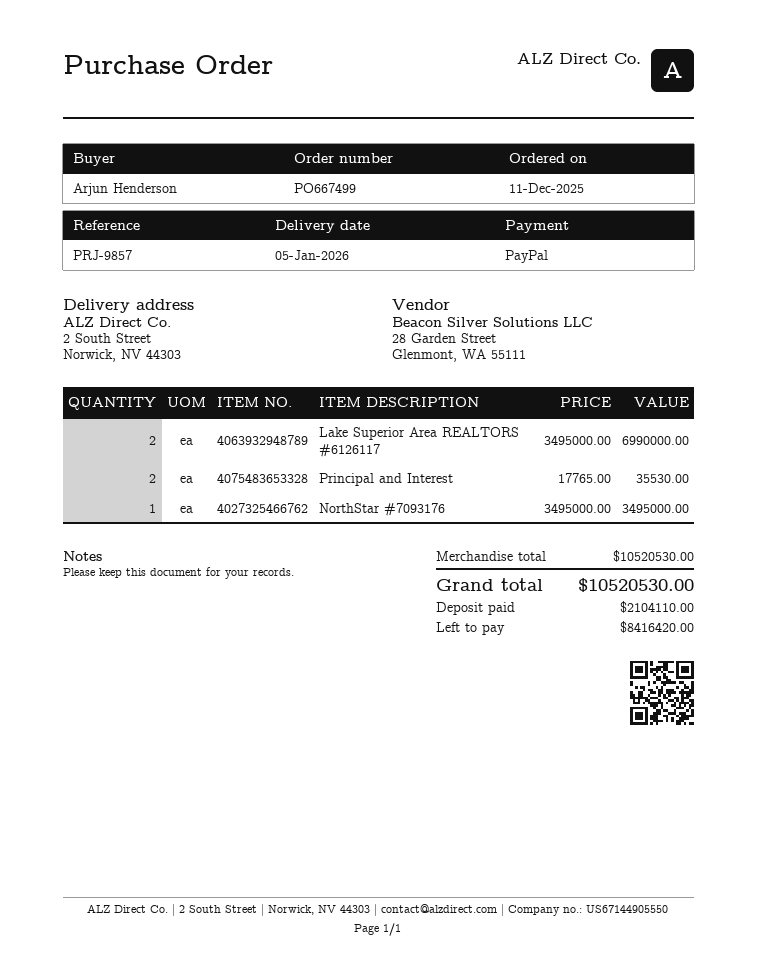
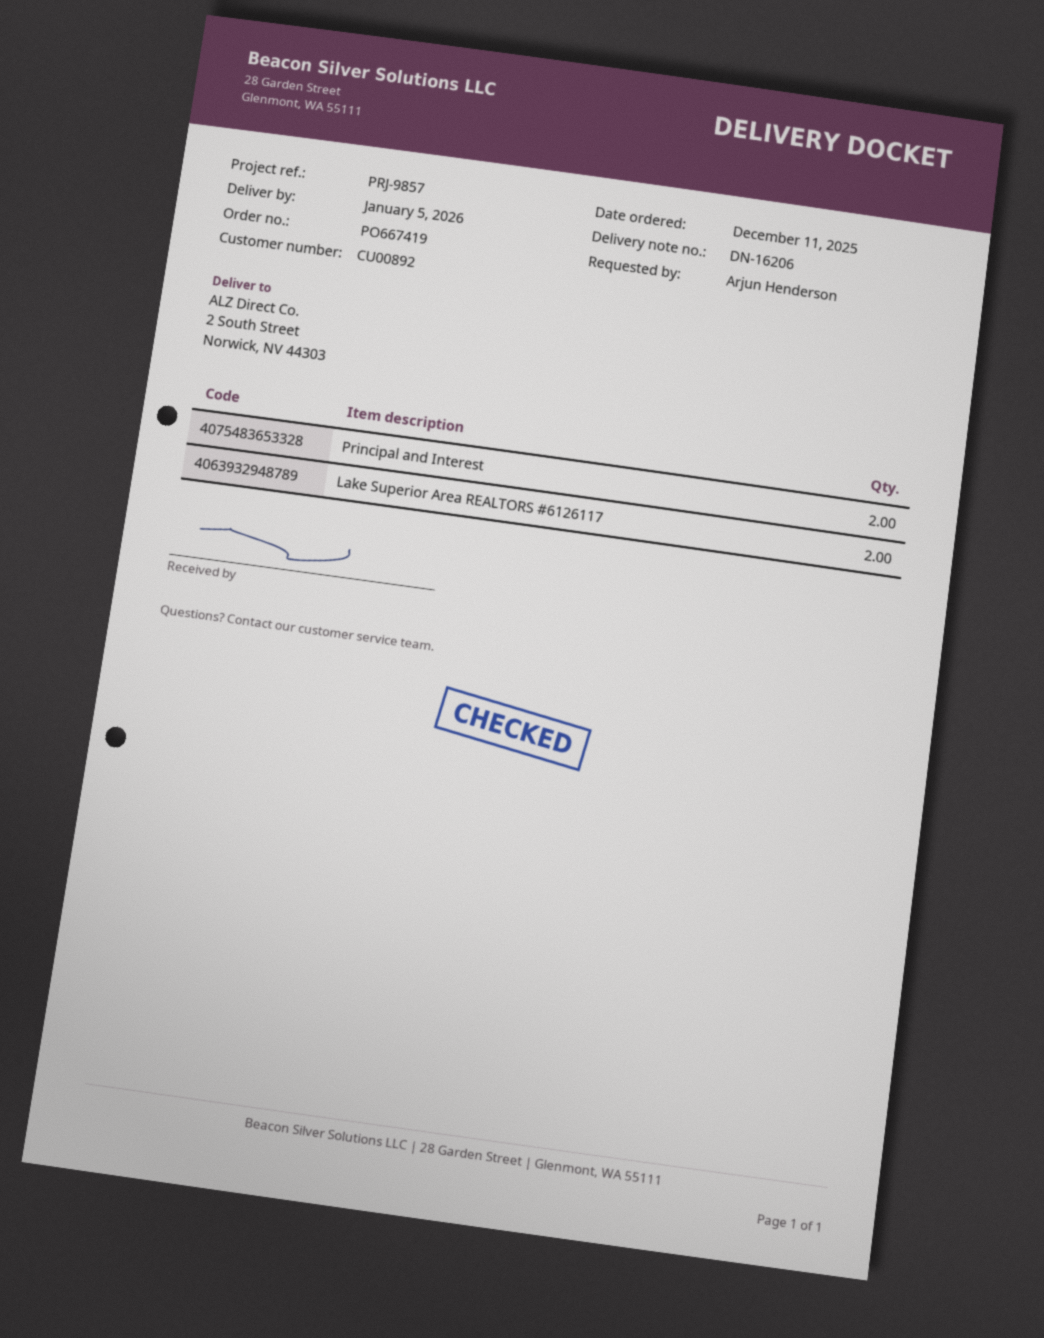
order number: PO667499 -> PO667419
NorthStar #7093176: 1 -> none

